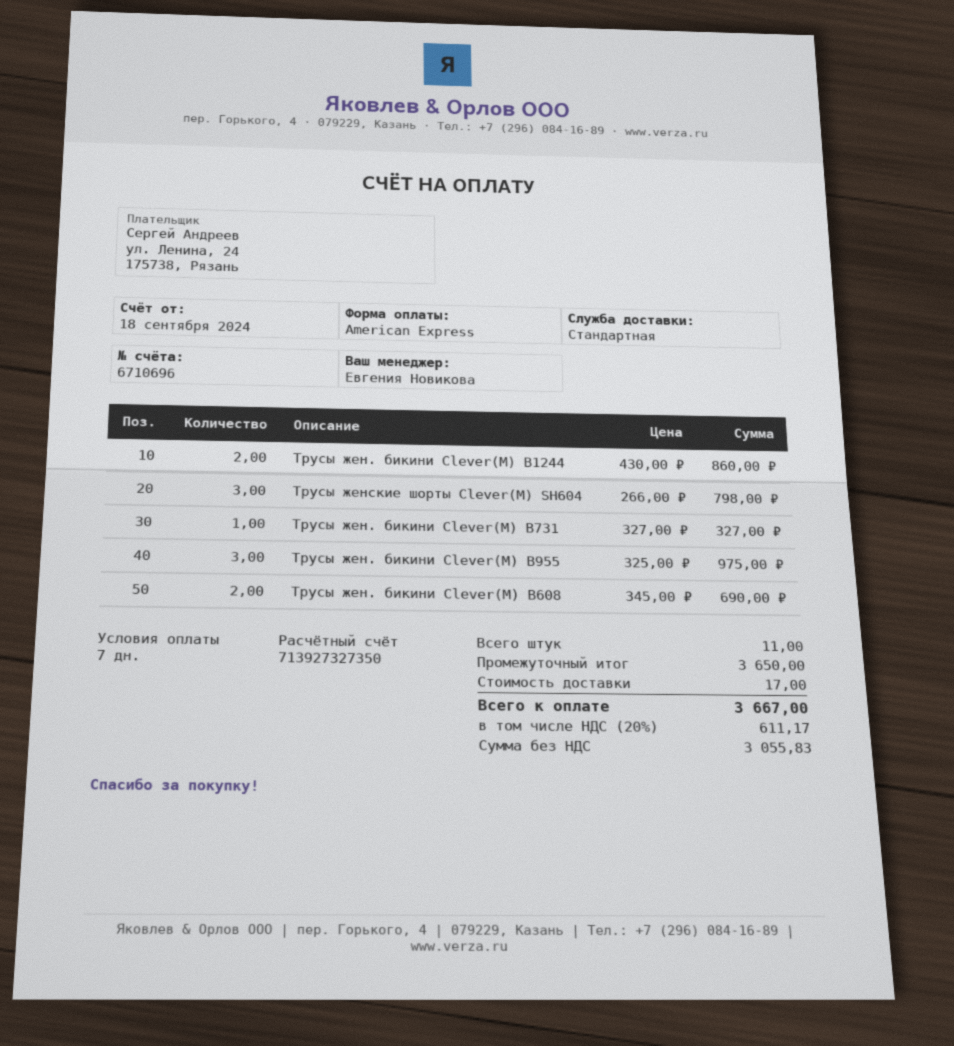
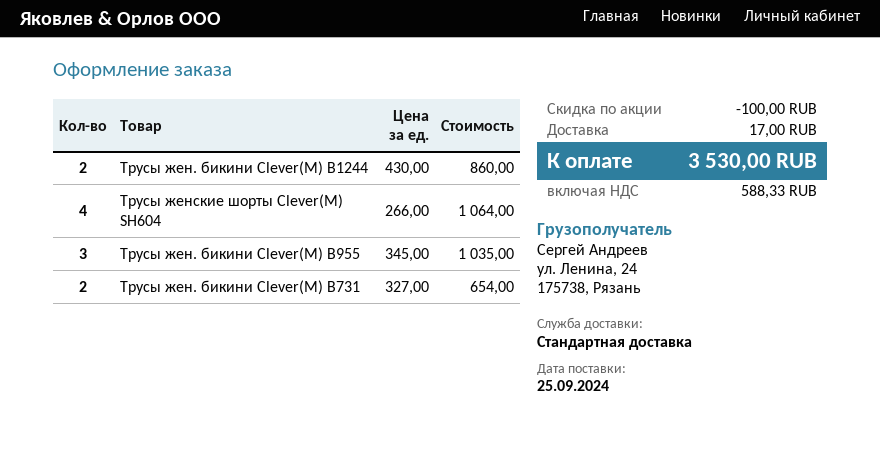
Трусы женские шорты Clever(M) SH604: 3 x 266.00 = 798.00 -> 4 x 266.00 = 1064.00
Трусы жен. бикини Clever(M) B731: 1 x 327.00 = 327.00 -> 2 x 327.00 = 654.00
Трусы жен. бикини Clever(M) B955: 3 x 325.00 = 975.00 -> 3 x 345.00 = 1035.00
Трусы жен. бикини Clever(M) B608: 2 x 345.00 = 690.00 -> none
discount: none -> 100.00
tax: 611.17 -> 588.33
total: 3667.00 -> 3530.00

